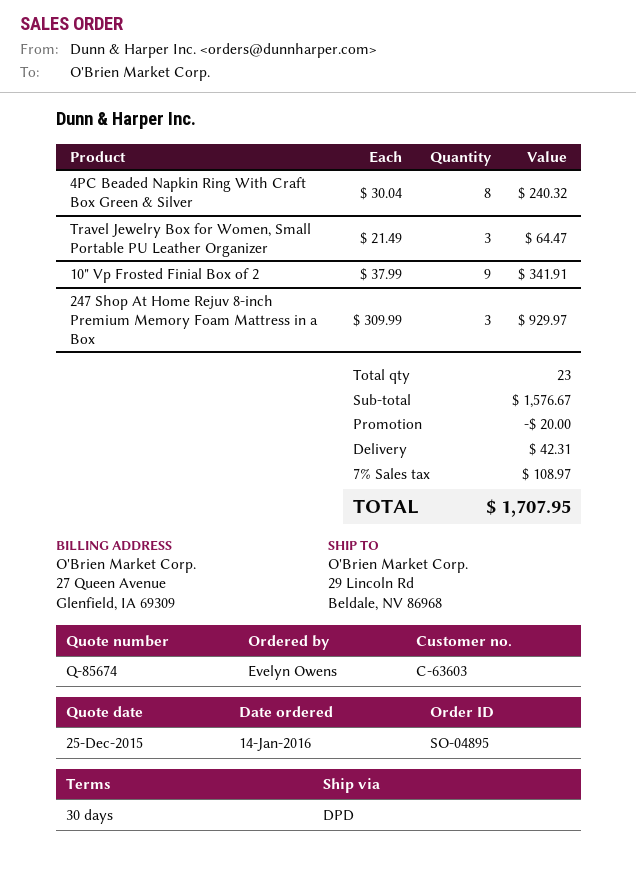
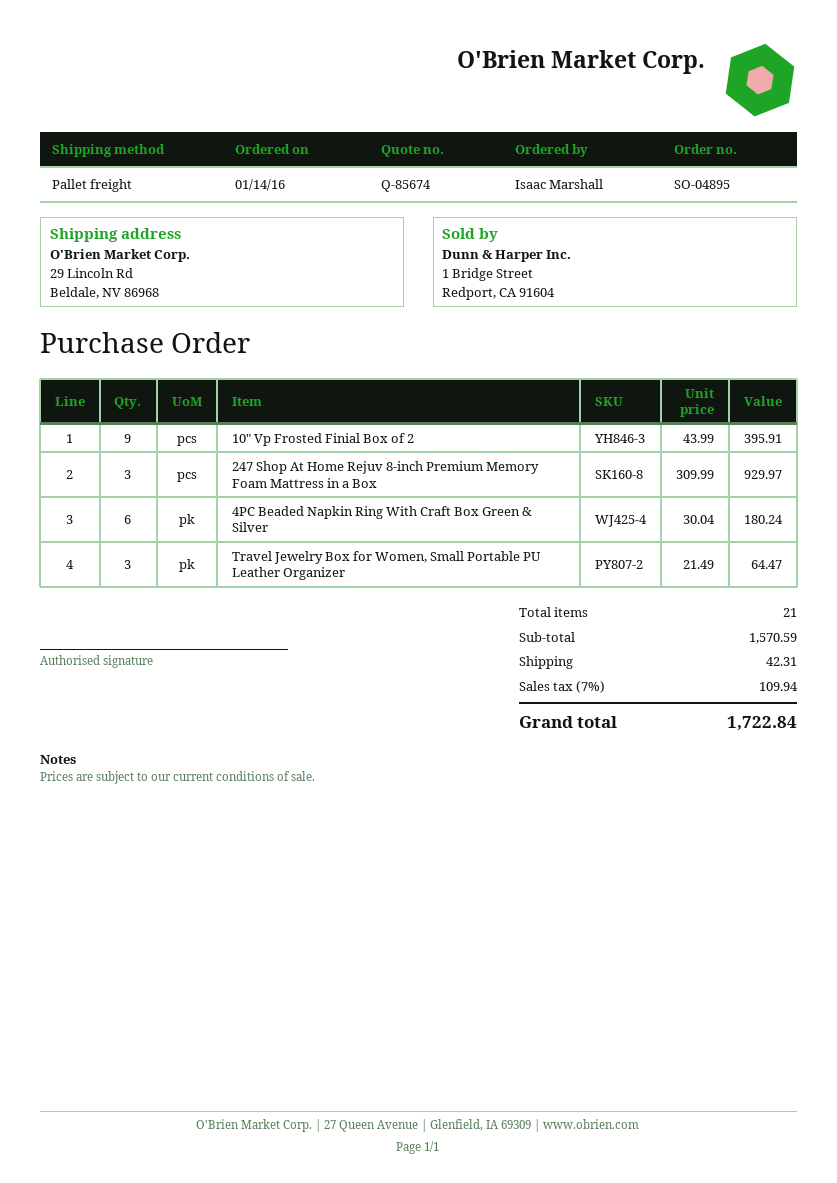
ordered by: Evelyn Owens -> Isaac Marshall
shipping method: DPD -> pallet freight
4PC Beaded Napkin Ring With Craft Box Green & Silver: 8 x 30.04 = 240.32 -> 6 x 30.04 = 180.24
10" Vp Frosted Finial Box of 2: 9 x 37.99 = 341.91 -> 9 x 43.99 = 395.91
total quantity: 23 -> 21
subtotal: 1576.67 -> 1570.59
discount: 20.00 -> none
tax: 7% = 108.97 -> 7% = 109.94
total: 1707.95 -> 1722.84

